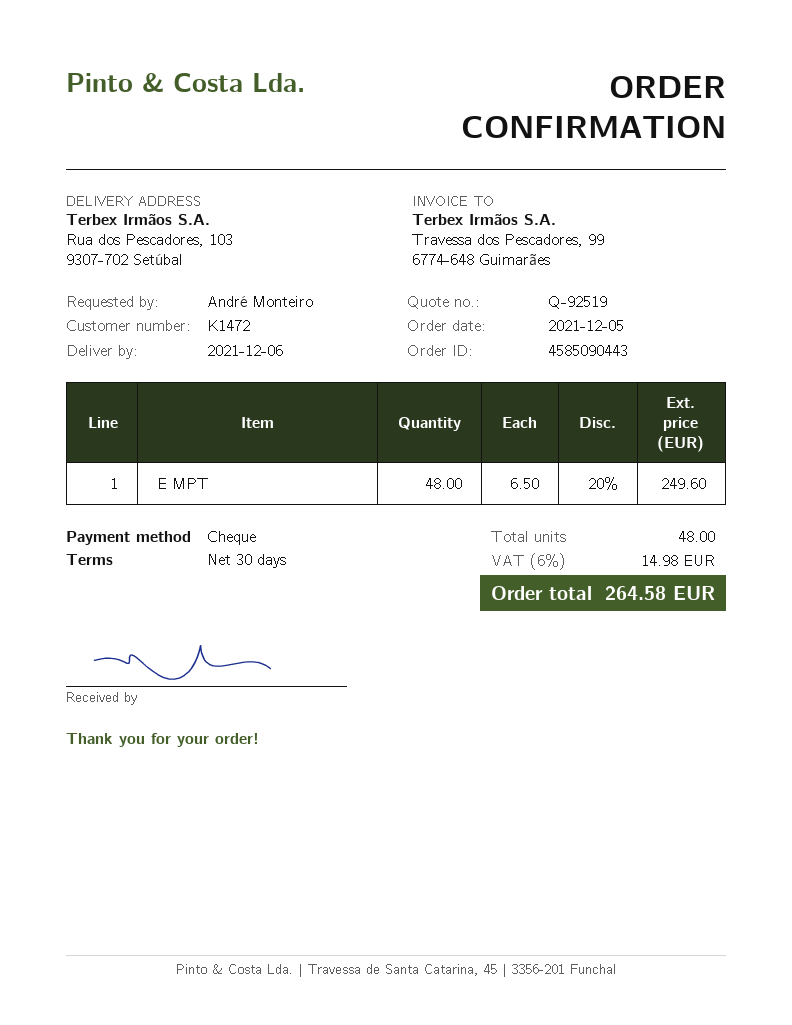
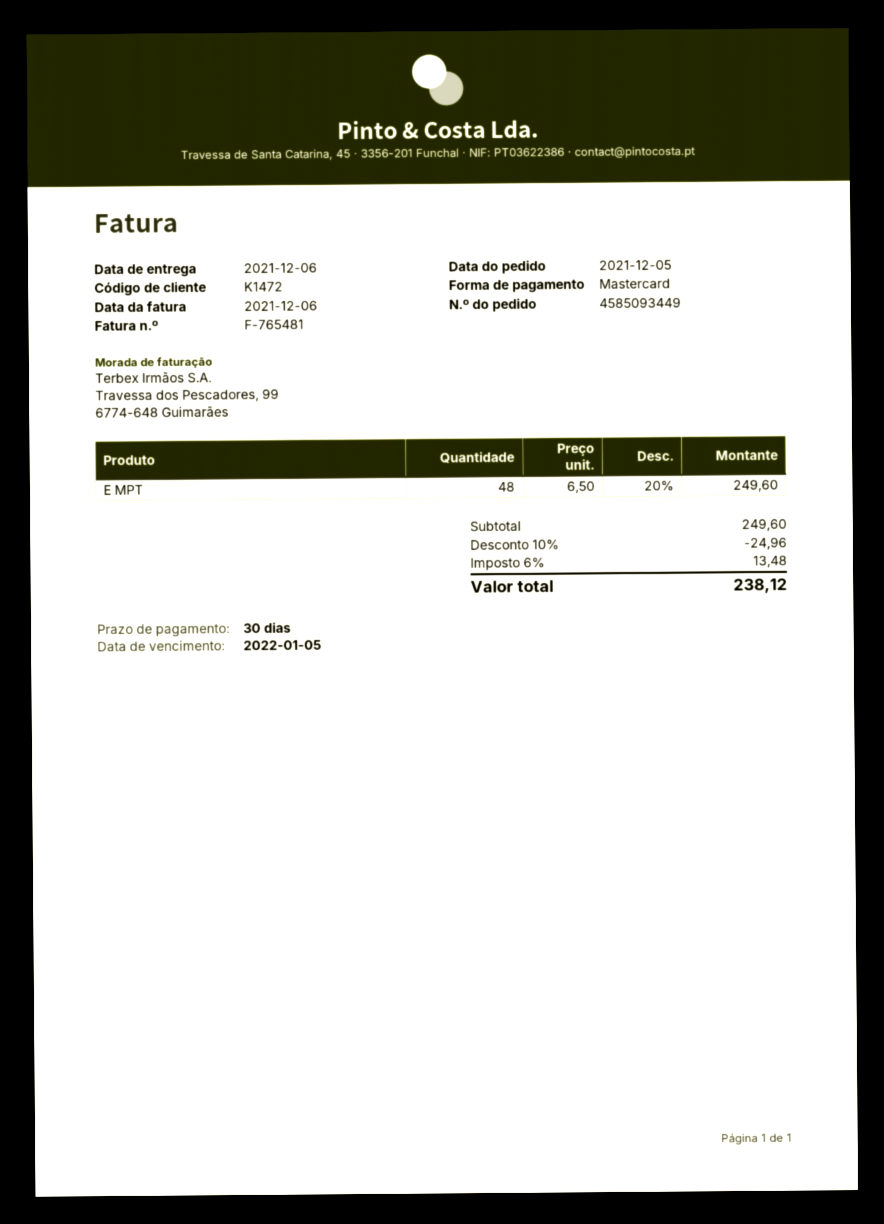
order number: 4585090443 -> 4585093449
payment method: cheque -> Mastercard
discount: none -> 10% = 24.96
tax: 6% = 14.98 -> 6% = 13.48
total: 264.58 -> 238.12

